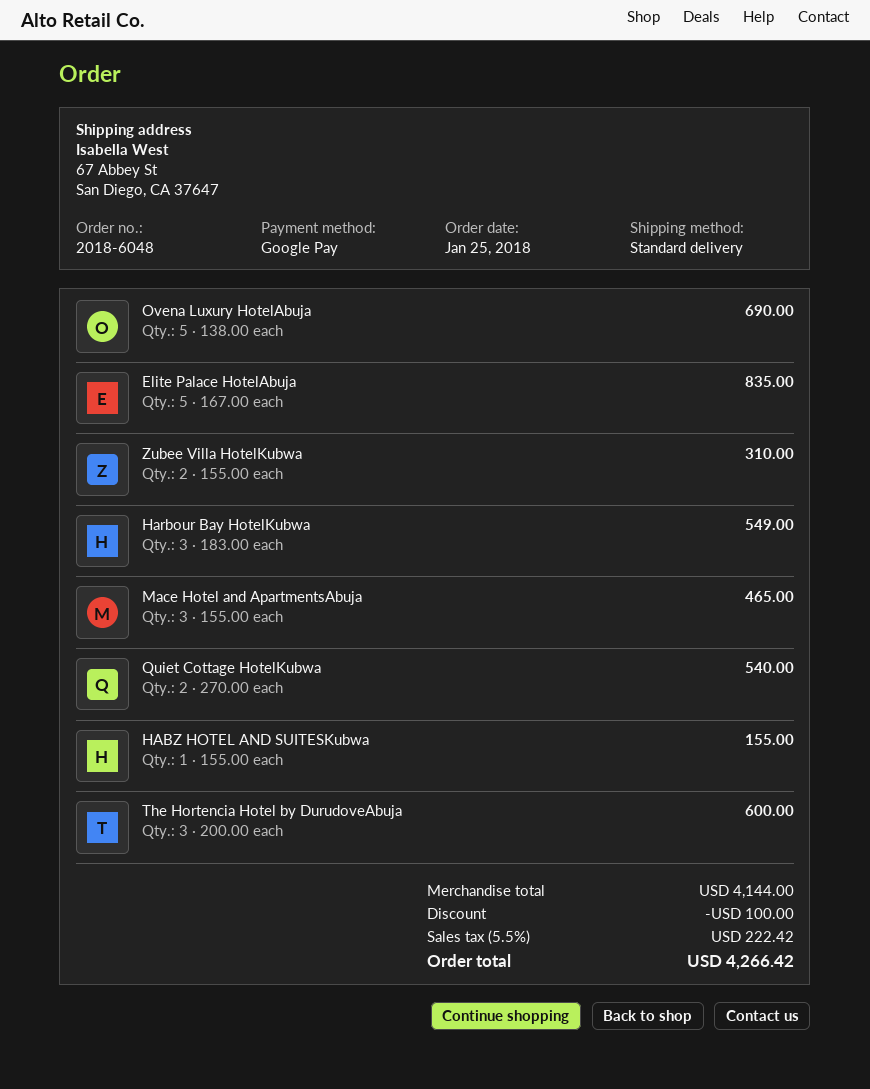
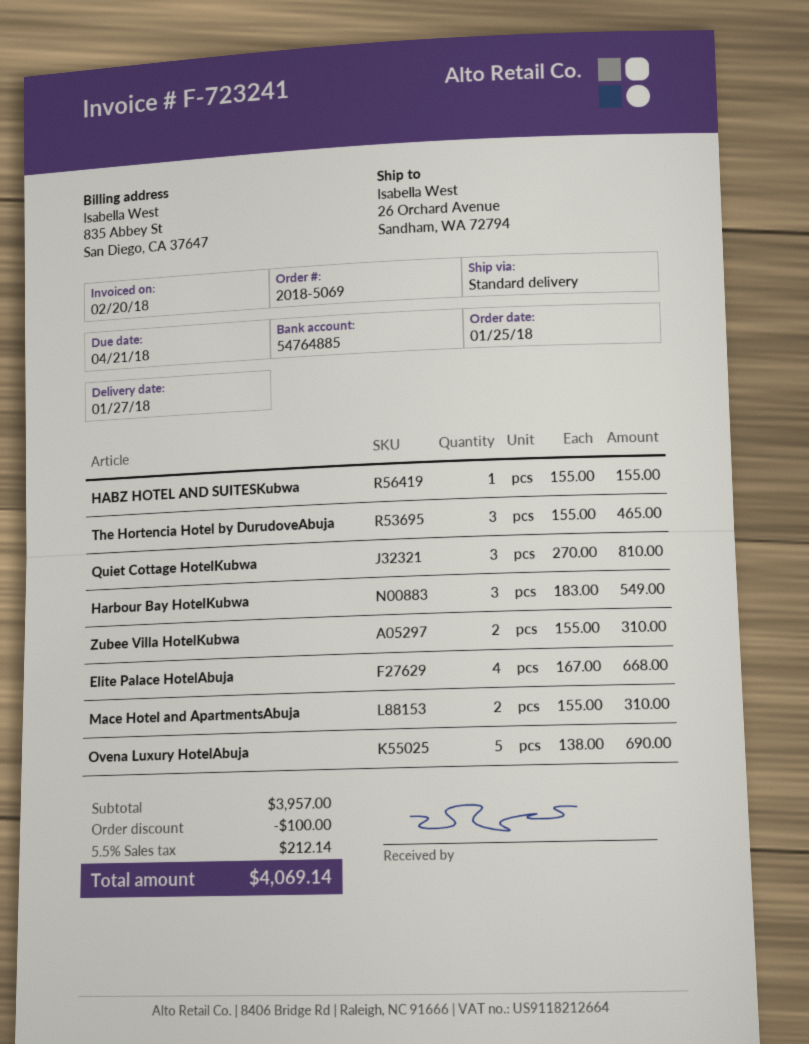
order number: 2018-6048 -> 2018-5069
ship to: 67 Abbey St, San Diego, CA 37647 -> 26 Orchard Avenue, Sandham, WA 72794
Elite Palace HotelAbuja: 5 x 167.00 = 835.00 -> 4 x 167.00 = 668.00
Mace Hotel and ApartmentsAbuja: 3 x 155.00 = 465.00 -> 2 x 155.00 = 310.00
Quiet Cottage HotelKubwa: 2 x 270.00 = 540.00 -> 3 x 270.00 = 810.00
The Hortencia Hotel by DurudoveAbuja: 3 x 200.00 = 600.00 -> 3 x 155.00 = 465.00
subtotal: 4144.00 -> 3957.00
tax: 5.5% = 222.42 -> 5.5% = 212.14
total: 4266.42 -> 4069.14

